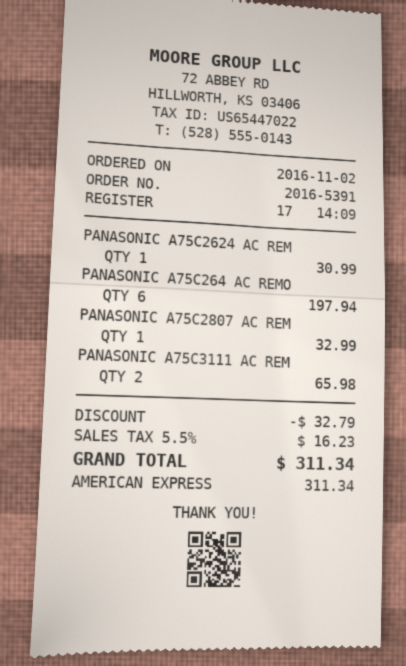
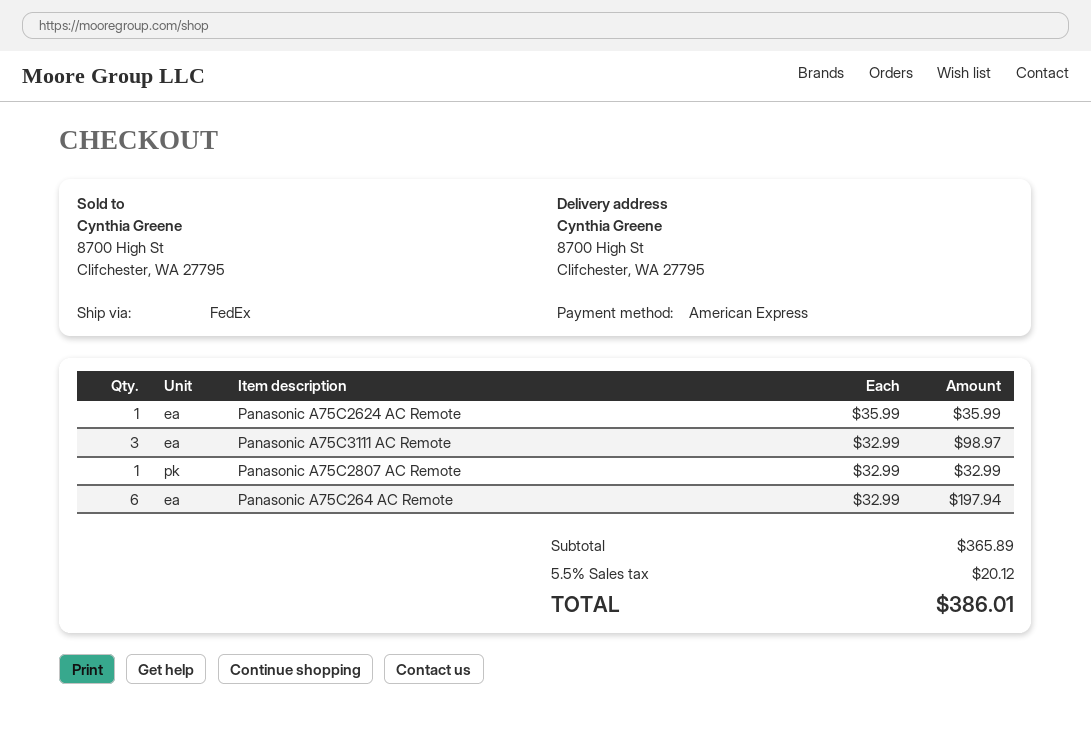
PANASONIC A75C2624 AC REM: 1 for 30.99 -> 1 for 35.99
PANASONIC A75C3111 AC REM: 2 for 65.98 -> 3 for 98.97
discount: 32.79 -> none
tax: 5.5% = 16.23 -> 5.5% = 20.12
total: 311.34 -> 386.01

